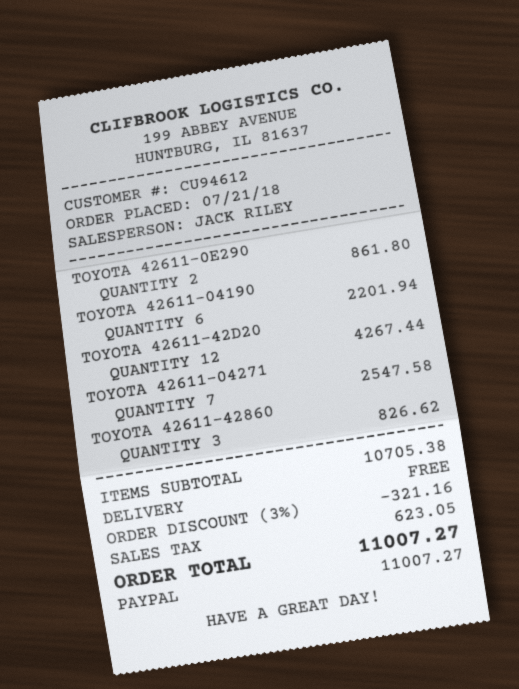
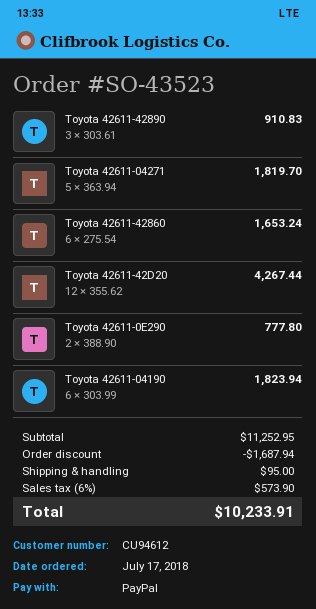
order date: 2018-07-21 -> 2018-07-17
TOYOTA 42611-0E290: 2 for 861.80 -> 2 for 777.80
TOYOTA 42611-04190: 6 for 2201.94 -> 6 for 1823.94
TOYOTA 42611-04271: 7 for 2547.58 -> 5 for 1819.70
TOYOTA 42611-42860: 3 for 826.62 -> 6 for 1653.24
Toyota 42611-42890: none -> 3 for 910.83
subtotal: 10705.38 -> 11252.95
discount: 321.16 -> 1687.94
shipping: 0.00 -> 95.00
tax: 623.05 -> 573.90
total: 11007.27 -> 10233.91

